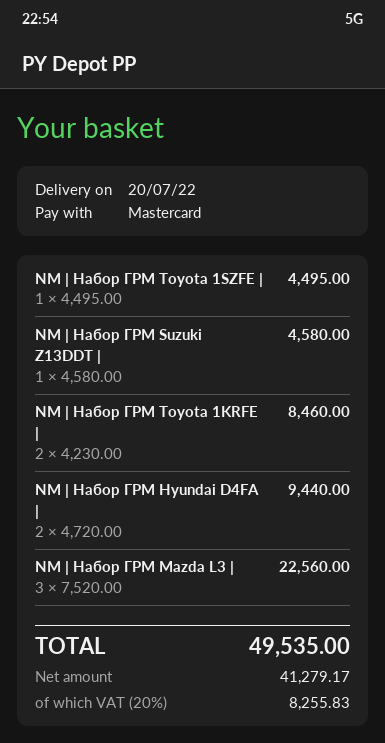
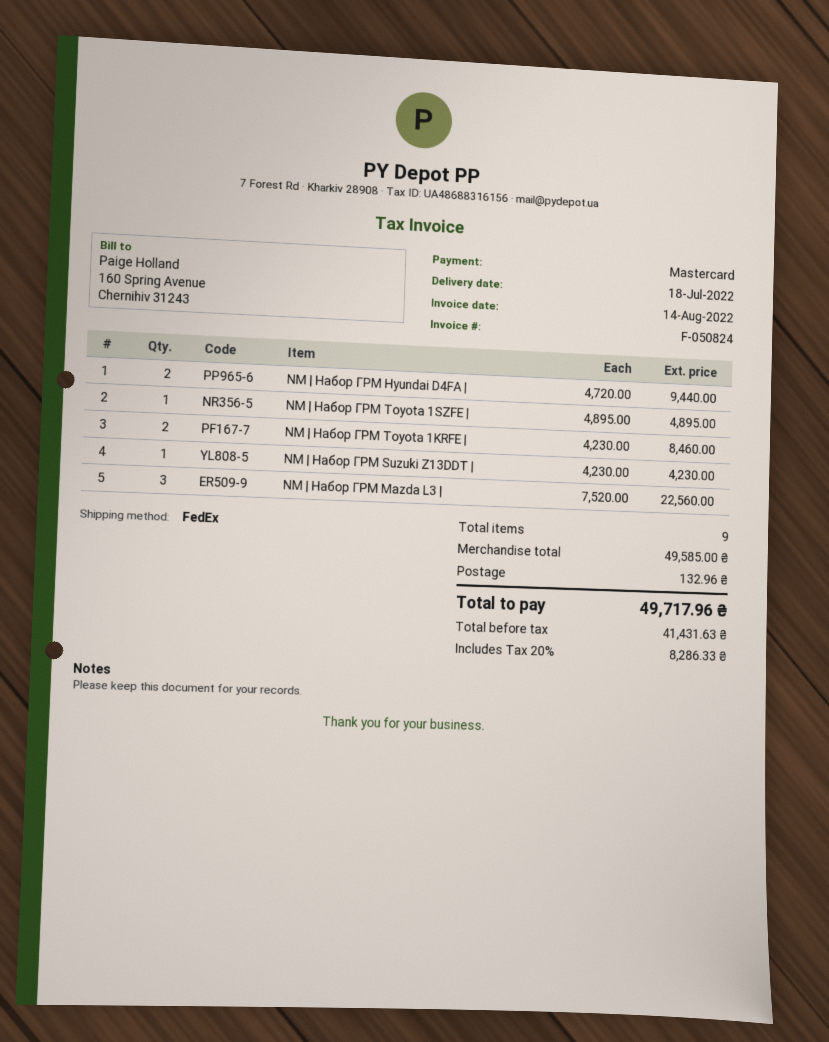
delivery date: 2022-07-20 -> 2022-07-18
NM | Набор ГРМ Toyota 1SZFE |: 1 x 4495.00 = 4495.00 -> 1 x 4895.00 = 4895.00
NM | Набор ГРМ Suzuki Z13DDT |: 1 x 4580.00 = 4580.00 -> 1 x 4230.00 = 4230.00
shipping: none -> 132.96
net: 41279.17 -> 41431.63
tax: 20% = 8255.83 -> 20% = 8286.33
total: 49535.00 -> 49717.96

